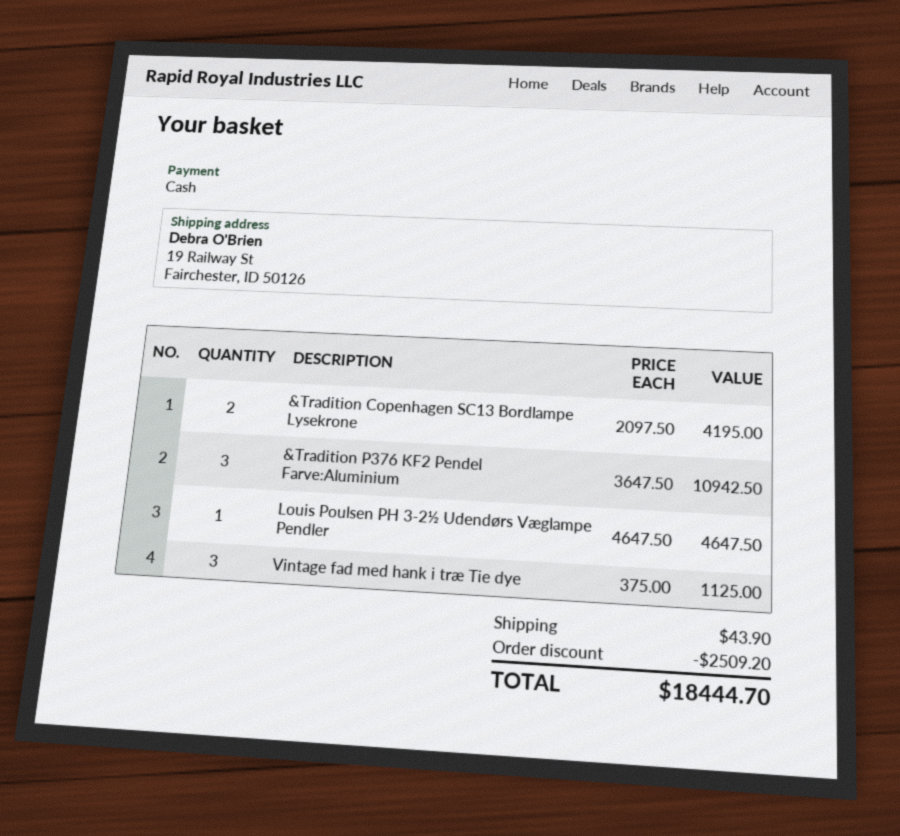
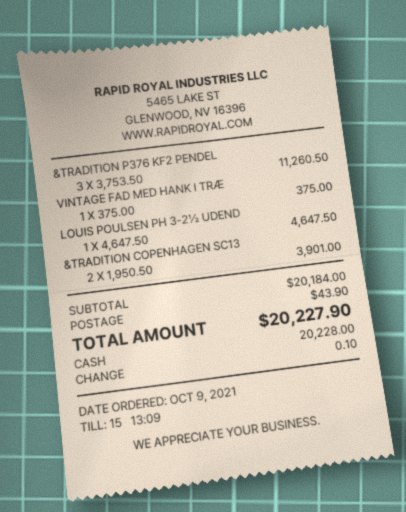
&Tradition Copenhagen SC13 Bordlampe Lysekrone: 2 x 2097.50 = 4195.00 -> 2 x 1950.50 = 3901.00
&Tradition P376 KF2 Pendel Farve:Aluminium: 3 x 3647.50 = 10942.50 -> 3 x 3753.50 = 11260.50
Vintage fad med hank i træ Tie dye: 3 x 375.00 = 1125.00 -> 1 x 375.00 = 375.00
discount: 2509.20 -> none
total: 18444.70 -> 20227.90

